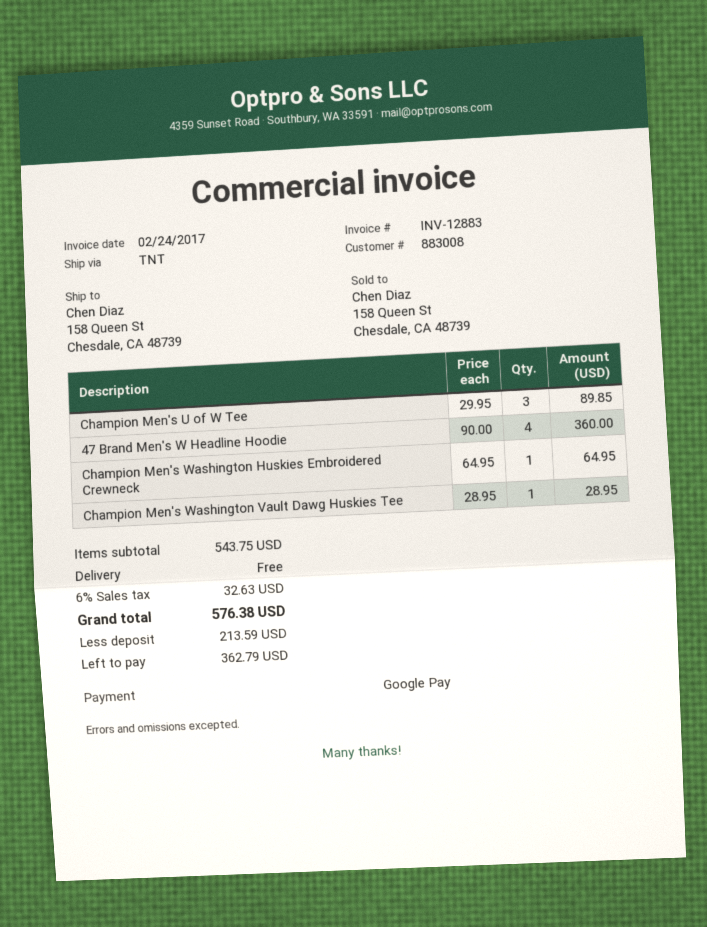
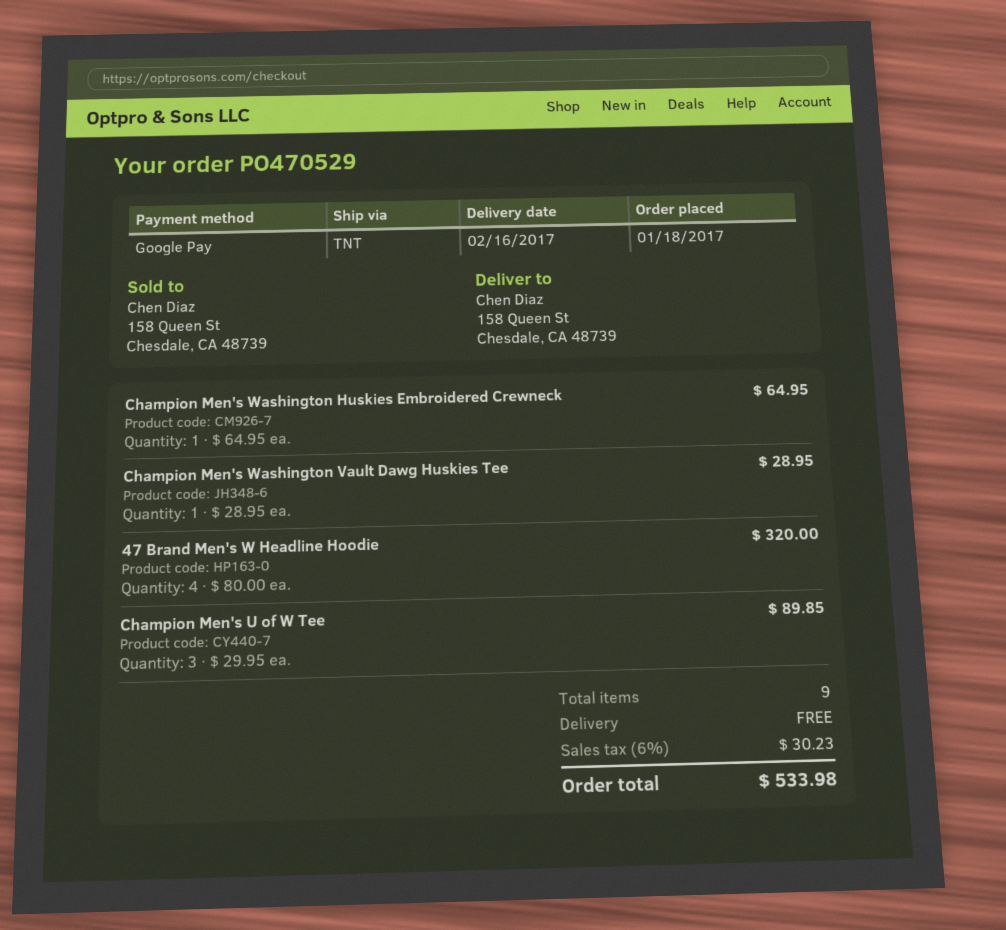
47 Brand Men's W Headline Hoodie: 4 x 90.00 = 360.00 -> 4 x 80.00 = 320.00
tax: 6% = 32.63 -> 6% = 30.23
total: 576.38 -> 533.98

